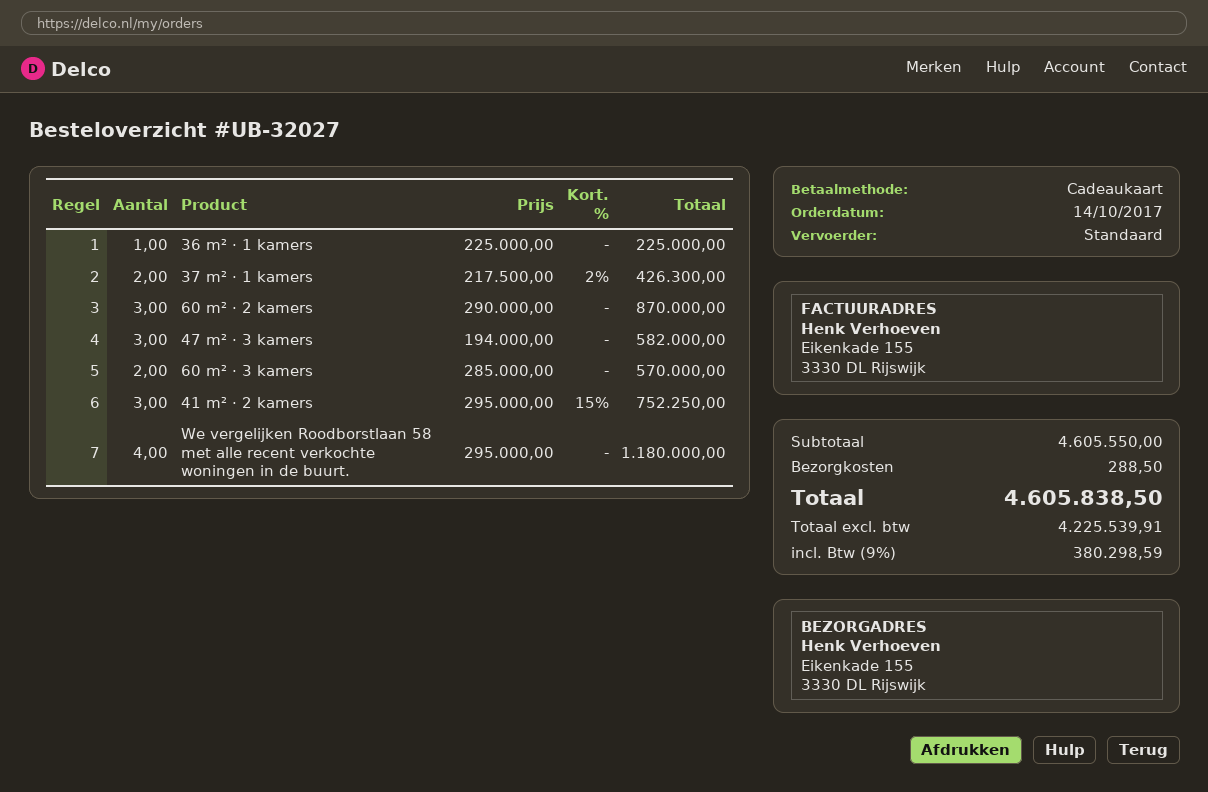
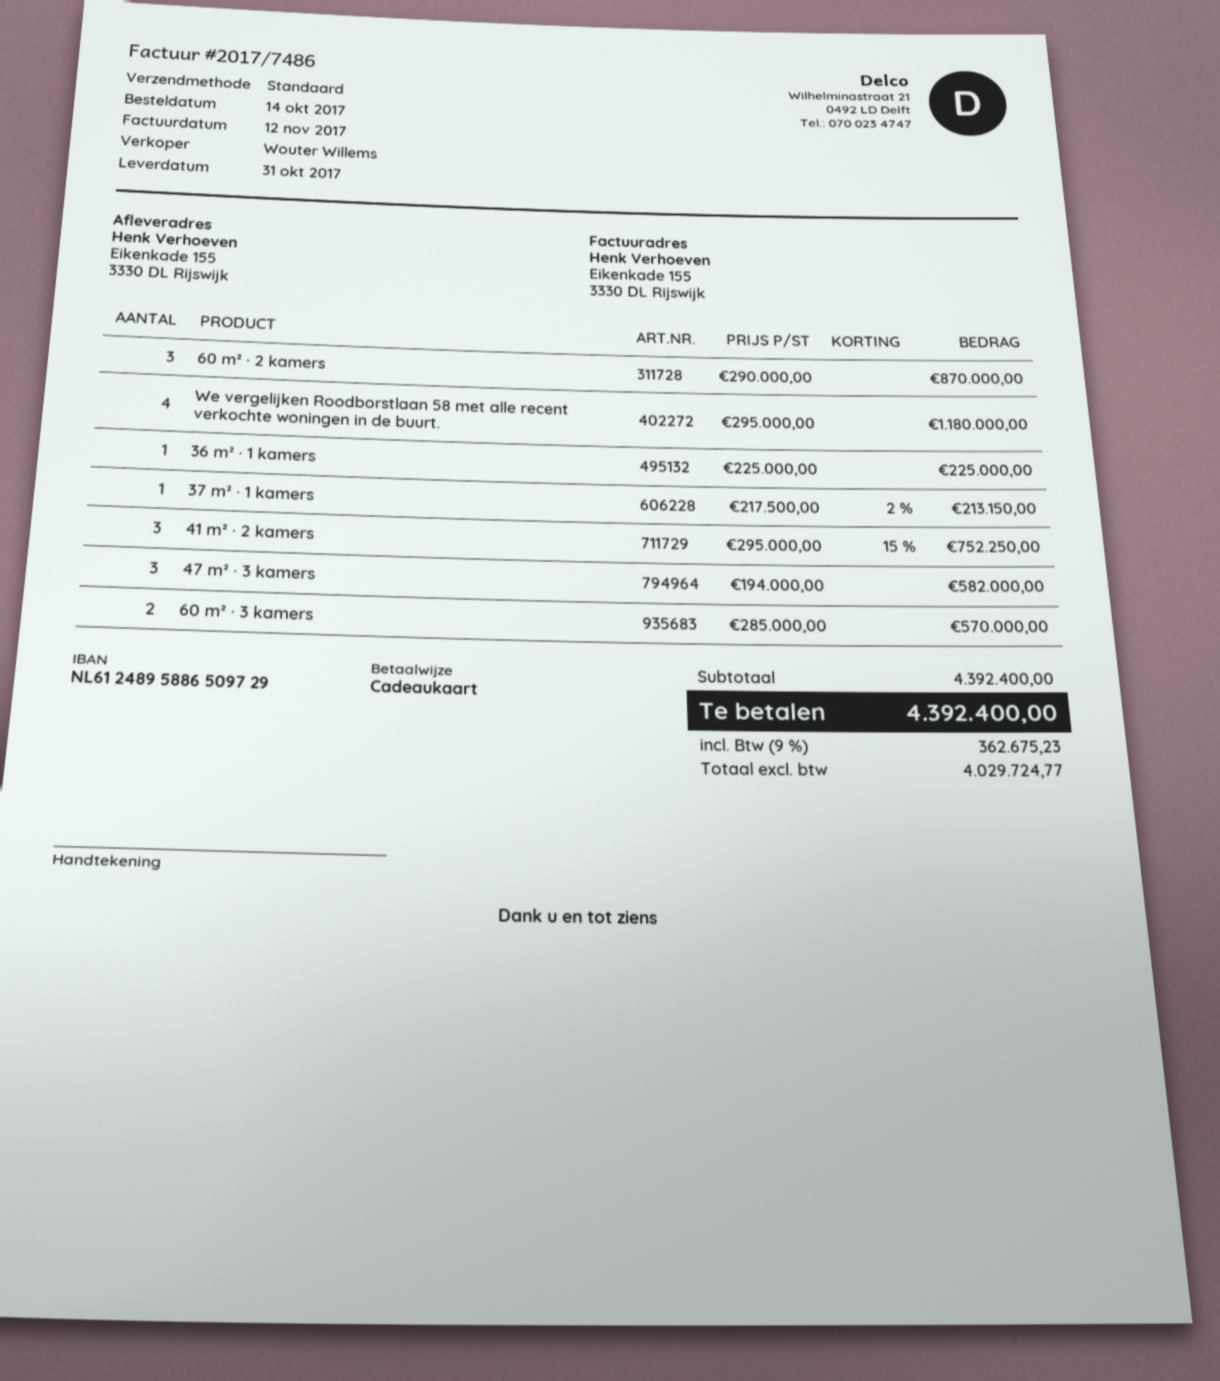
37 m² · 1 kamers: 2 x 217500.00 - 2% = 426300.00 -> 1 x 217500.00 - 2% = 213150.00
subtotal: 4605550.00 -> 4392400.00
shipping: 288.50 -> none
net: 4225539.91 -> 4029724.77
tax: 9% = 380298.59 -> 9% = 362675.23
total: 4605838.50 -> 4392400.00

